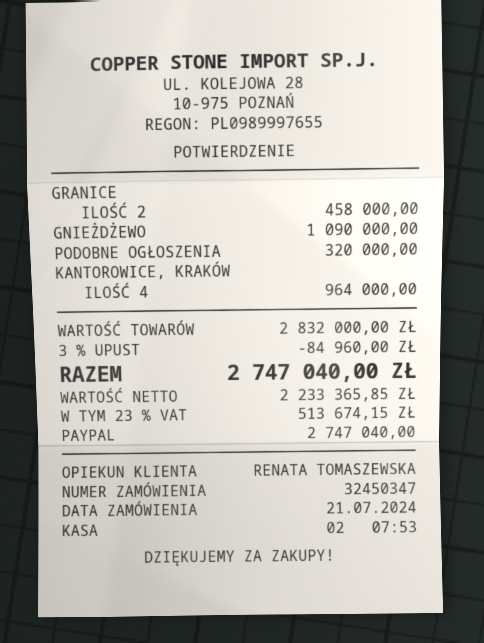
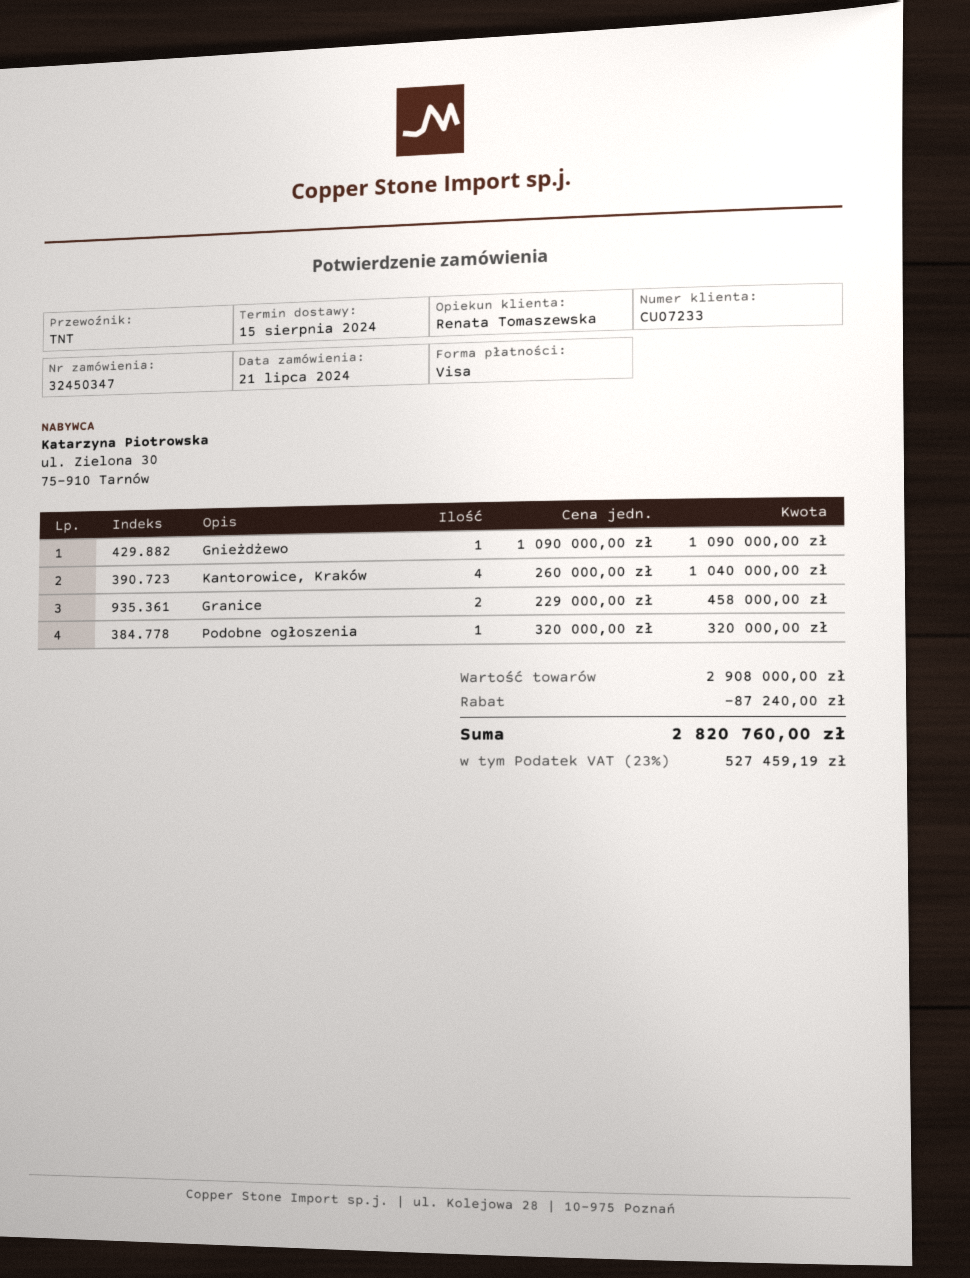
payment method: PayPal -> Visa
KANTOROWICE, KRAKÓW: 4 for 964000.00 -> 4 for 1040000.00
subtotal: 2832000.00 -> 2908000.00
discount: 84960.00 -> 87240.00
tax: 23% = 513674.15 -> 23% = 527459.19
total: 2747040.00 -> 2820760.00

